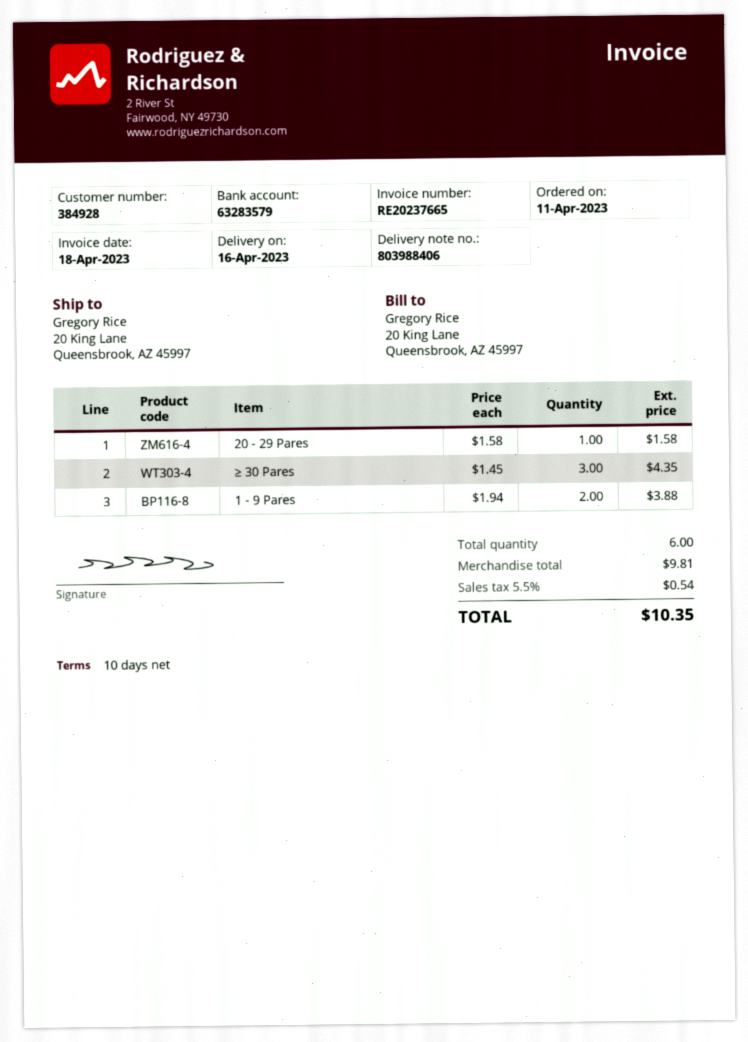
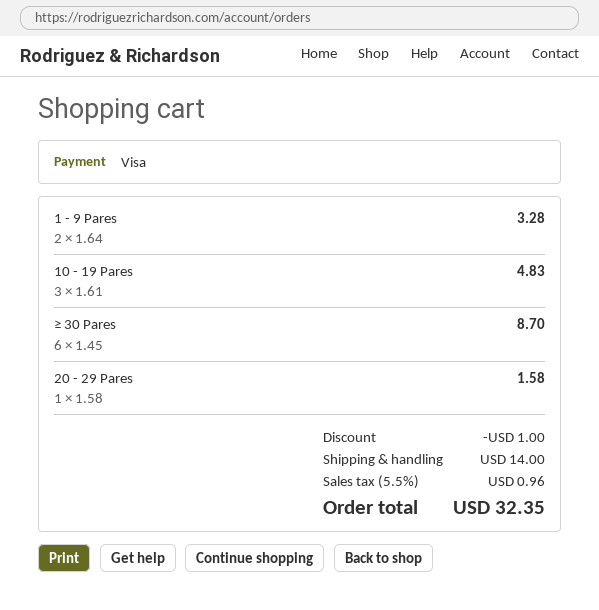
≥ 30 Pares: 3 x 1.45 = 4.35 -> 6 x 1.45 = 8.70
1 - 9 Pares: 2 x 1.94 = 3.88 -> 2 x 1.64 = 3.28
10 - 19 Pares: none -> 3 x 1.61 = 4.83
discount: none -> 1.00
shipping: none -> 14.00
tax: 5.5% = 0.54 -> 5.5% = 0.96
total: 10.35 -> 32.35

